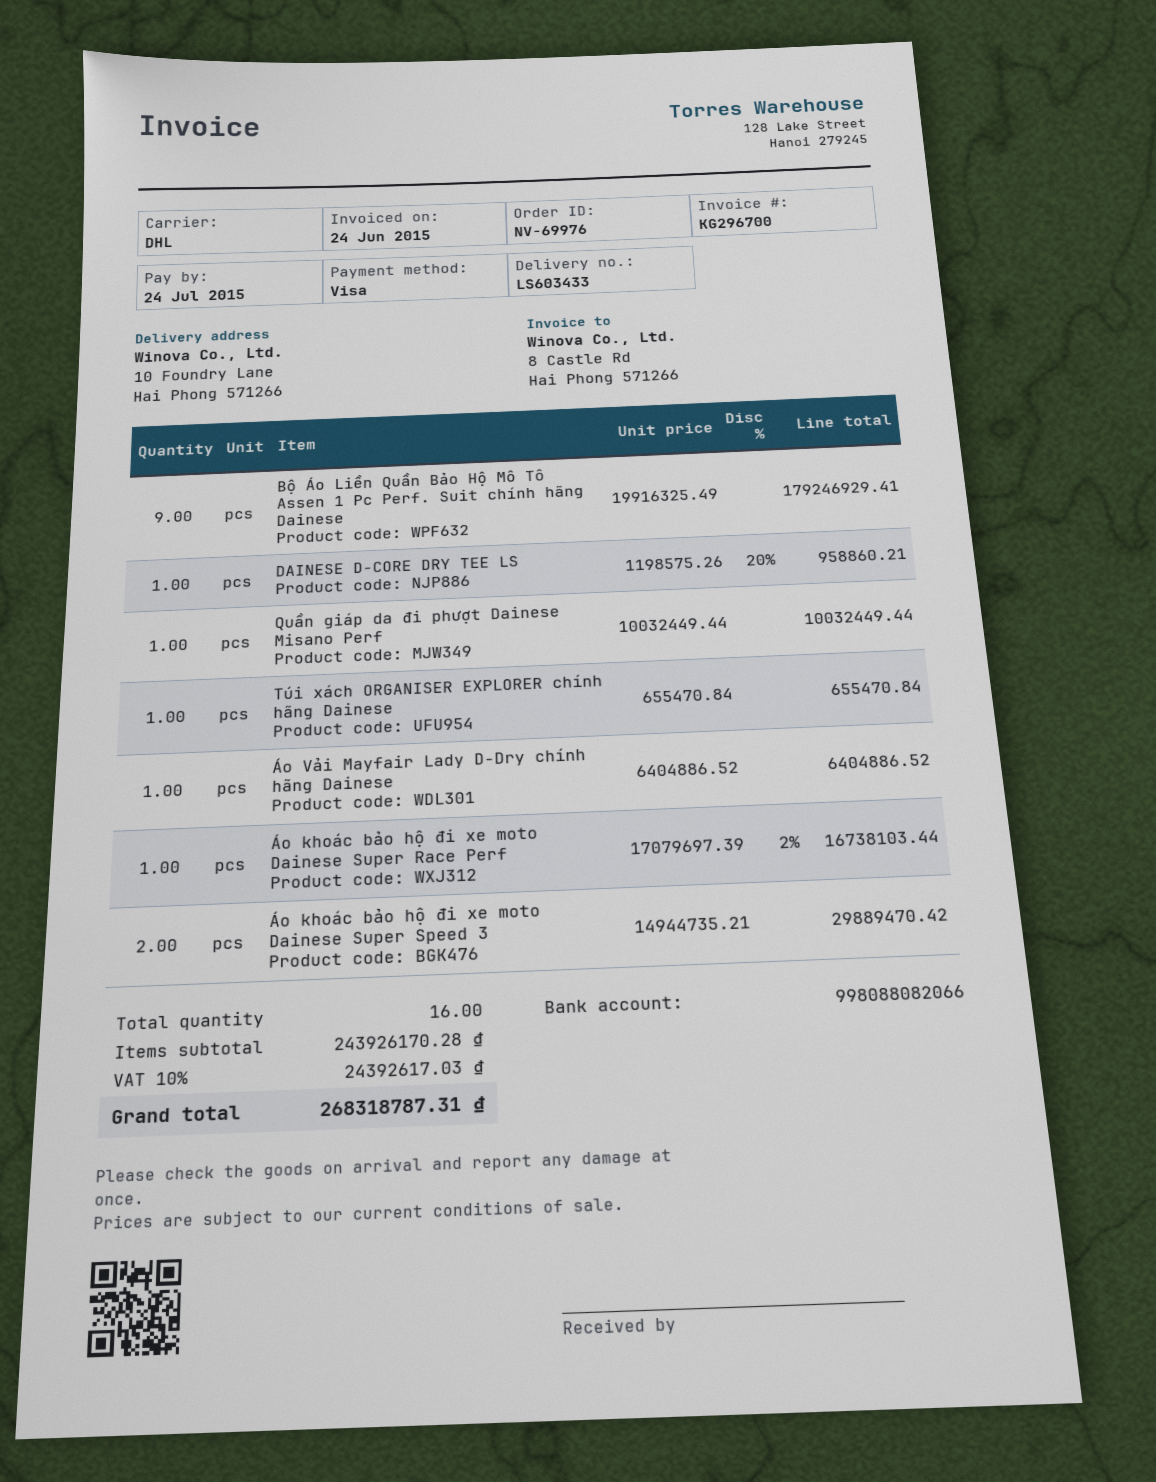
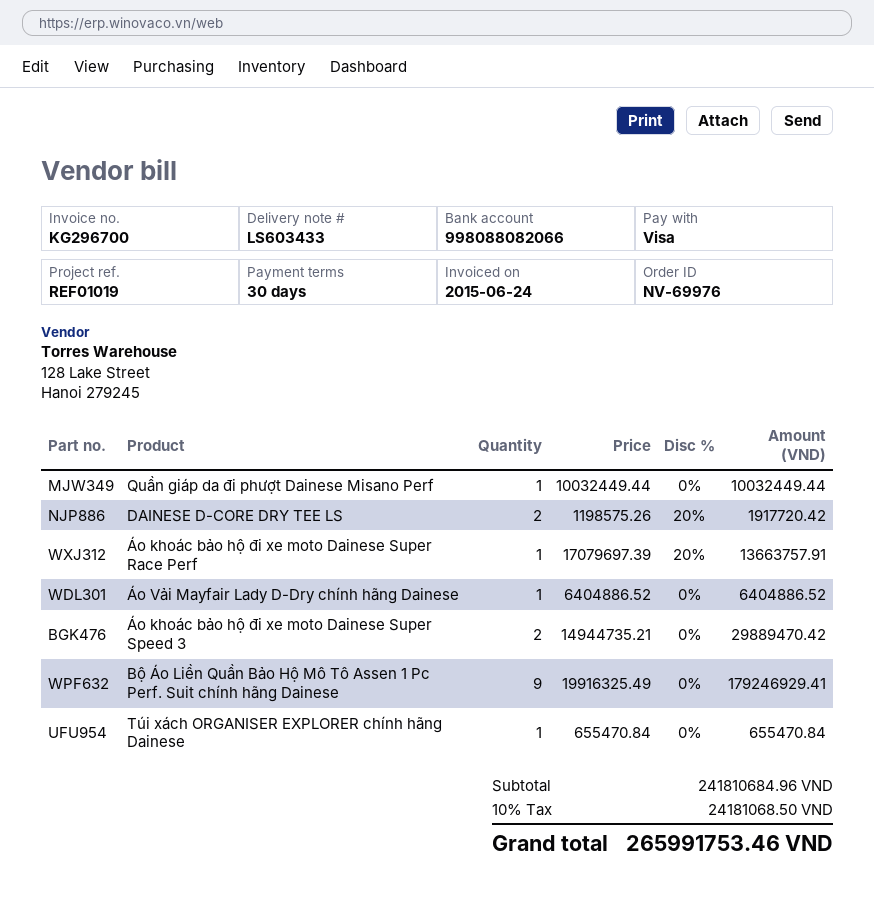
DAINESE D-CORE DRY TEE LS: 1 x 1198575.26 - 20% = 958860.21 -> 2 x 1198575.26 - 20% = 1917720.42
Áo khoác bảo hộ đi xe moto Dainese Super Race Perf: 1 x 17079697.39 - 2% = 16738103.44 -> 1 x 17079697.39 - 20% = 13663757.91
subtotal: 243926170.28 -> 241810684.96
tax: 10% = 24392617.03 -> 10% = 24181068.50
total: 268318787.31 -> 265991753.46

